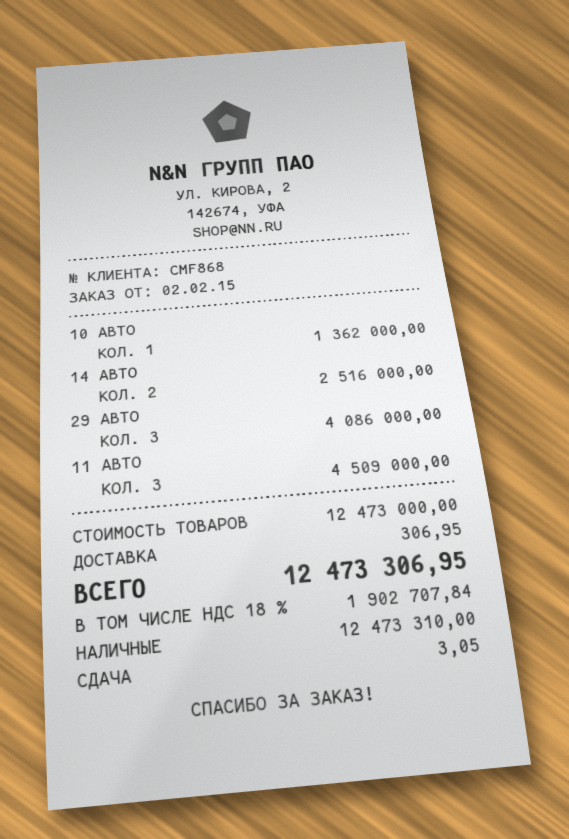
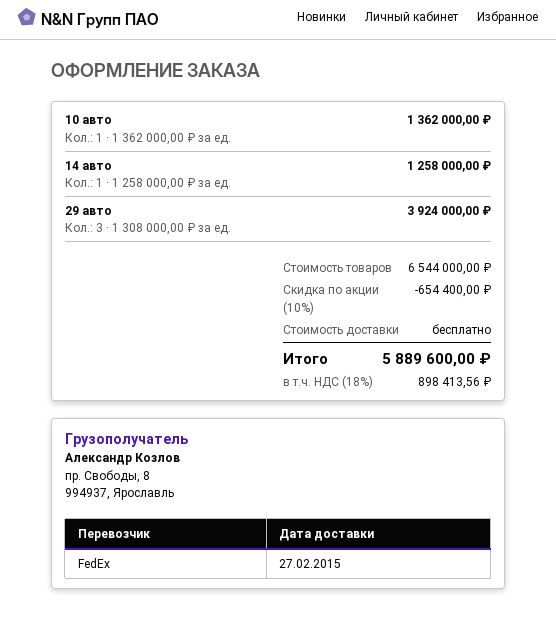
14 АВТО: 2 for 2516000.00 -> 1 for 1258000.00
29 АВТО: 3 for 4086000.00 -> 3 for 3924000.00
11 АВТО: 3 for 4509000.00 -> none
subtotal: 12473000.00 -> 6544000.00
discount: none -> 10% = 654400.00
shipping: 306.95 -> 0.00
tax: 18% = 1902707.84 -> 18% = 898413.56
total: 12473306.95 -> 5889600.00

